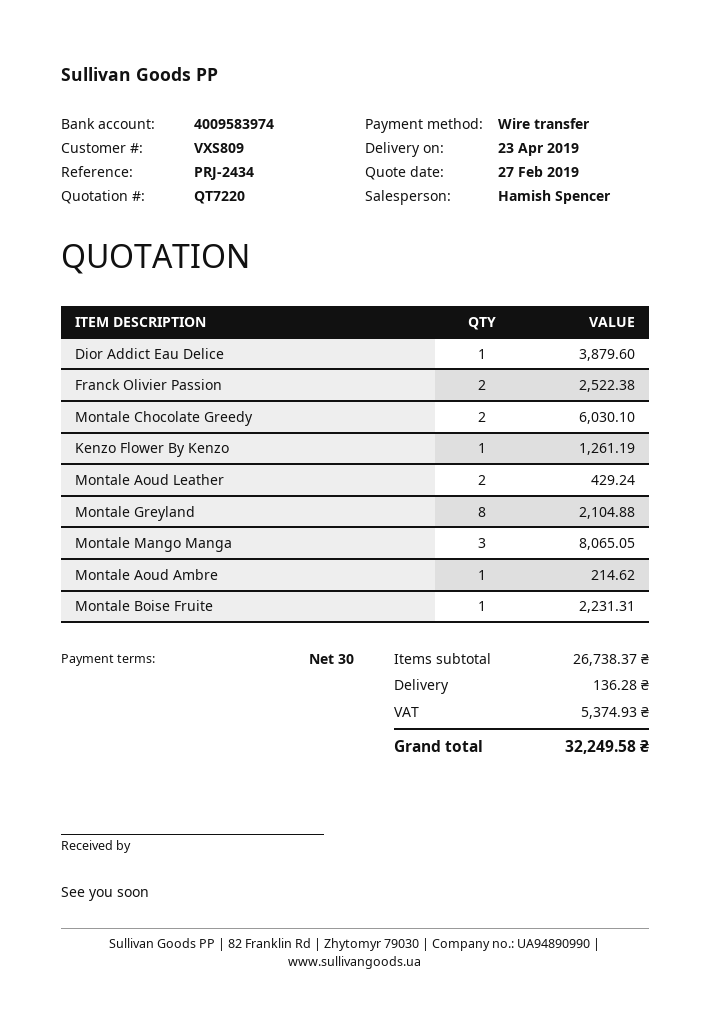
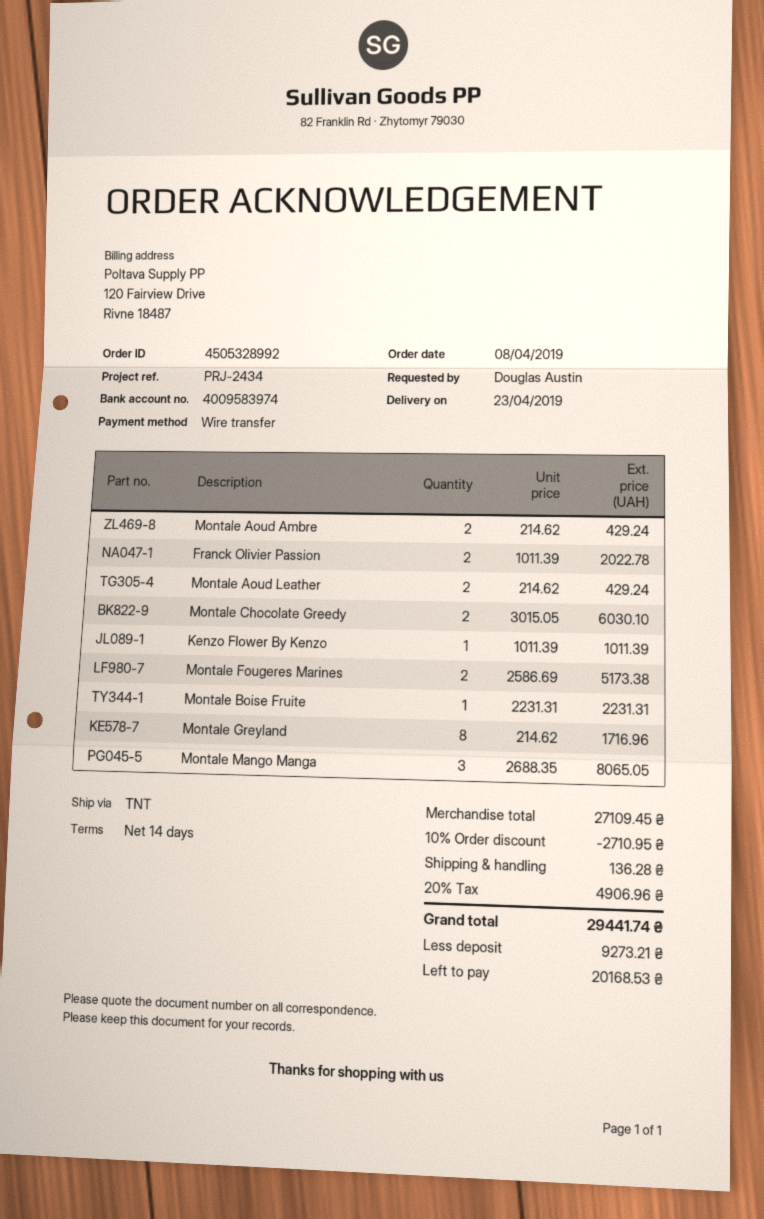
payment terms: 30 days -> 14 days
Dior Addict Eau Delice: 1 for 3879.60 -> none
Franck Olivier Passion: 2 for 2522.38 -> 2 for 2022.78
Kenzo Flower By Kenzo: 1 for 1261.19 -> 1 for 1011.39
Montale Greyland: 8 for 2104.88 -> 8 for 1716.96
Montale Aoud Ambre: 1 for 214.62 -> 2 for 429.24
Montale Fougeres Marines: none -> 2 for 5173.38
subtotal: 26738.37 -> 27109.45
discount: none -> 10% = 2710.95
tax: 5374.93 -> 4906.96
total: 32249.58 -> 29441.74

